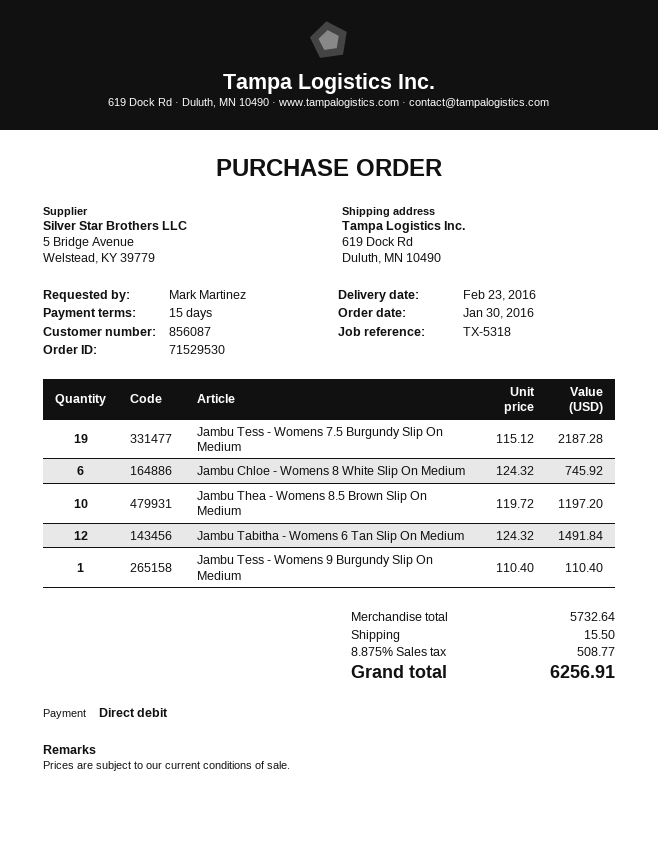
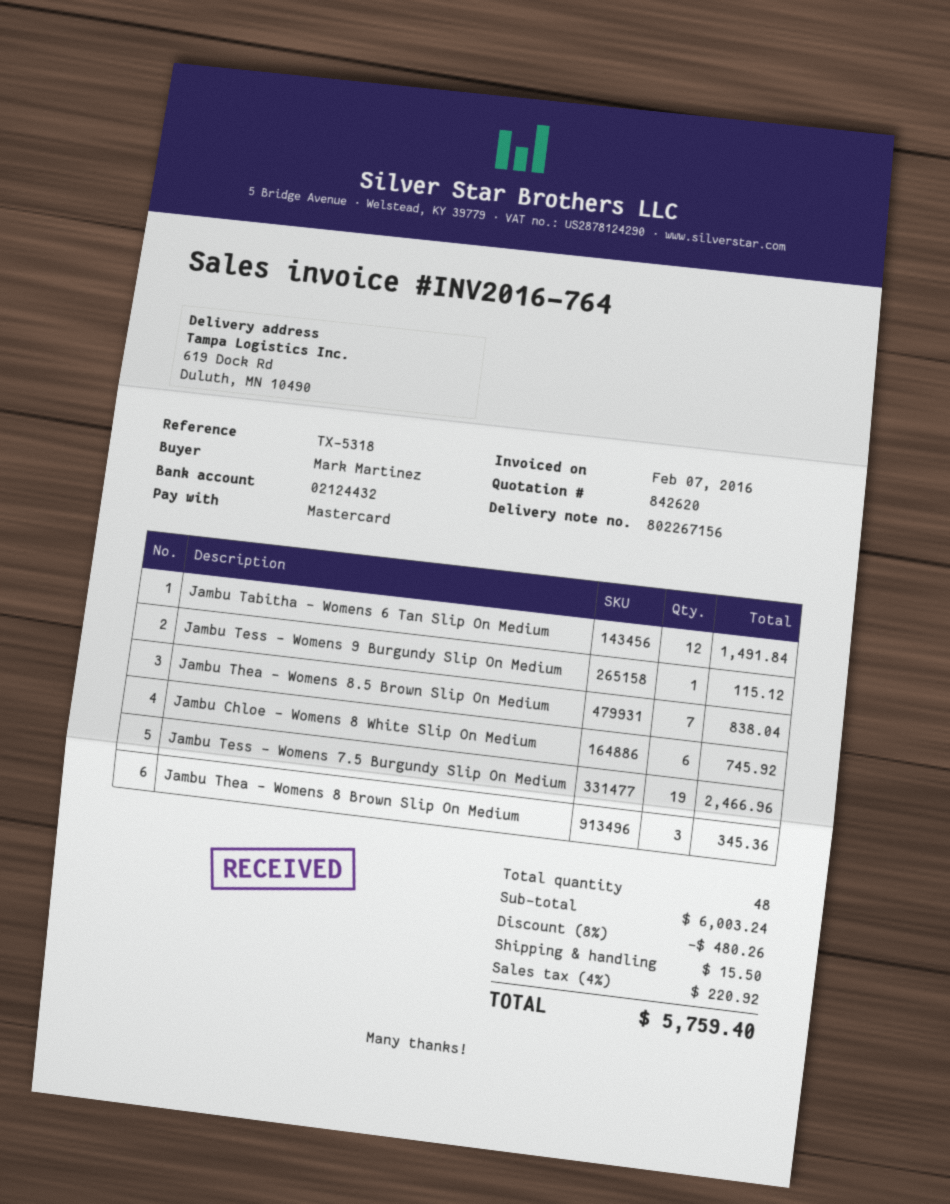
payment method: direct debit -> Mastercard
Jambu Tess - Womens 7.5 Burgundy Slip On Medium: 19 for 2187.28 -> 19 for 2466.96
Jambu Thea - Womens 8.5 Brown Slip On Medium: 10 for 1197.20 -> 7 for 838.04
Jambu Tess - Womens 9 Burgundy Slip On Medium: 1 for 110.40 -> 1 for 115.12
Jambu Thea - Womens 8 Brown Slip On Medium: none -> 3 for 345.36
subtotal: 5732.64 -> 6003.24
discount: none -> 8% = 480.26
tax: 8.875% = 508.77 -> 4% = 220.92
total: 6256.91 -> 5759.40

